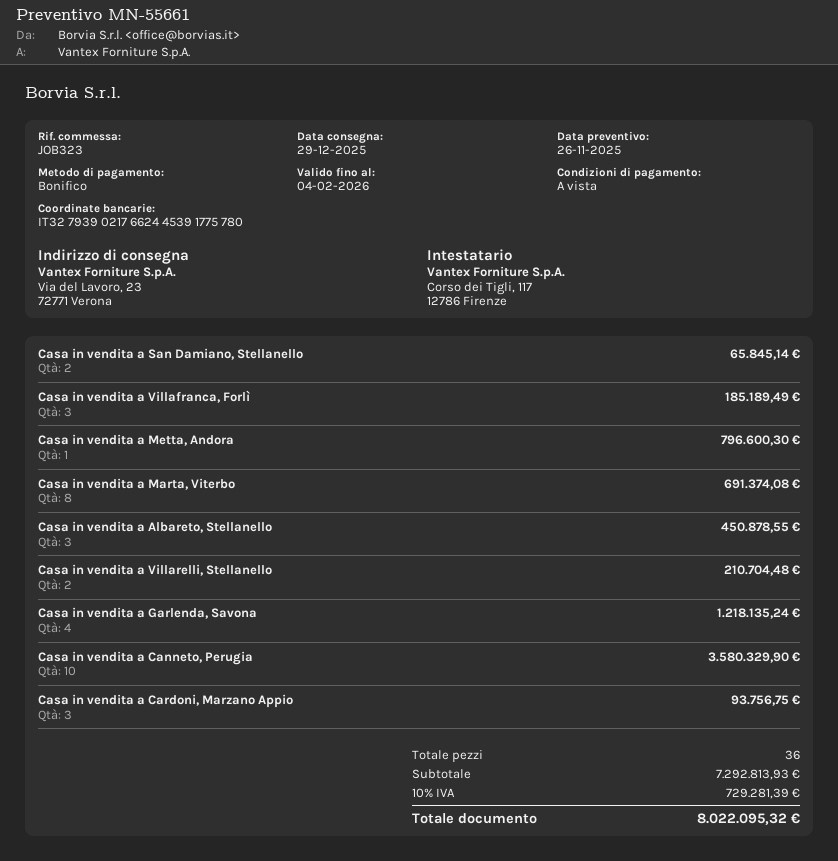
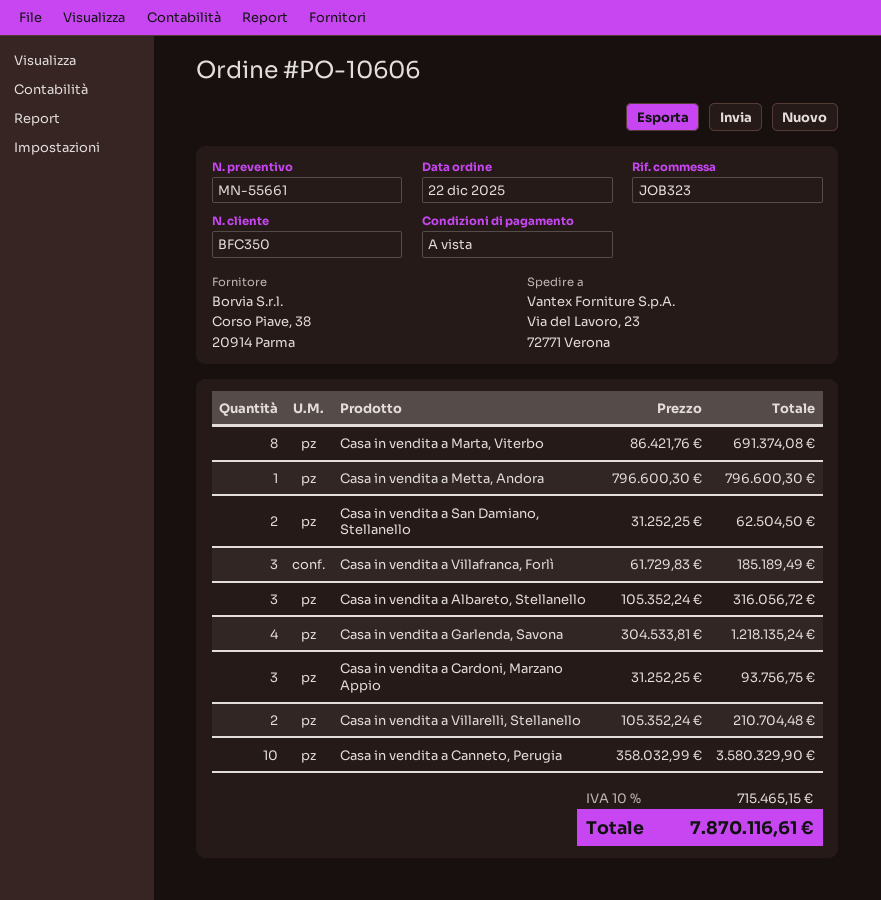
Casa in vendita a San Damiano, Stellanello: 2 for 65845.14 -> 2 for 62504.50
Casa in vendita a Albareto, Stellanello: 3 for 450878.55 -> 3 for 316056.72
tax: 10% = 729281.39 -> 10% = 715465.15
total: 8022095.32 -> 7870116.61

